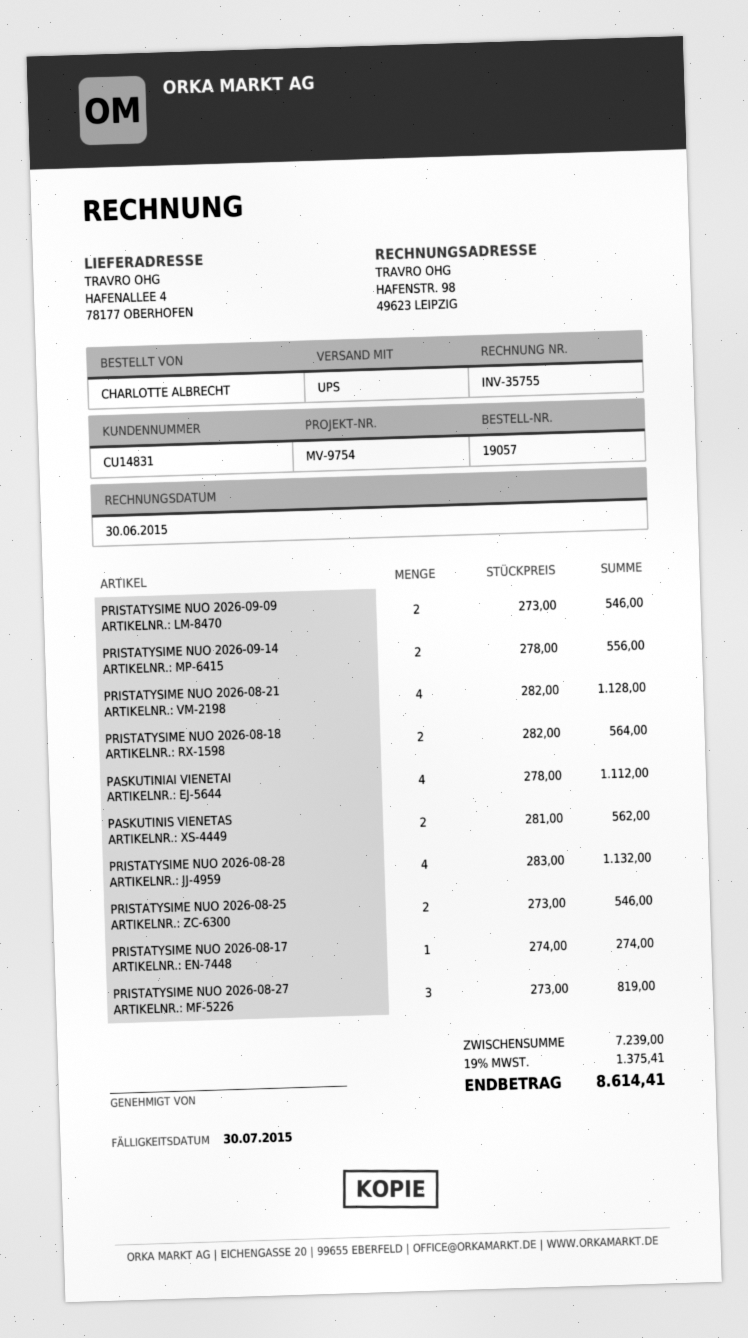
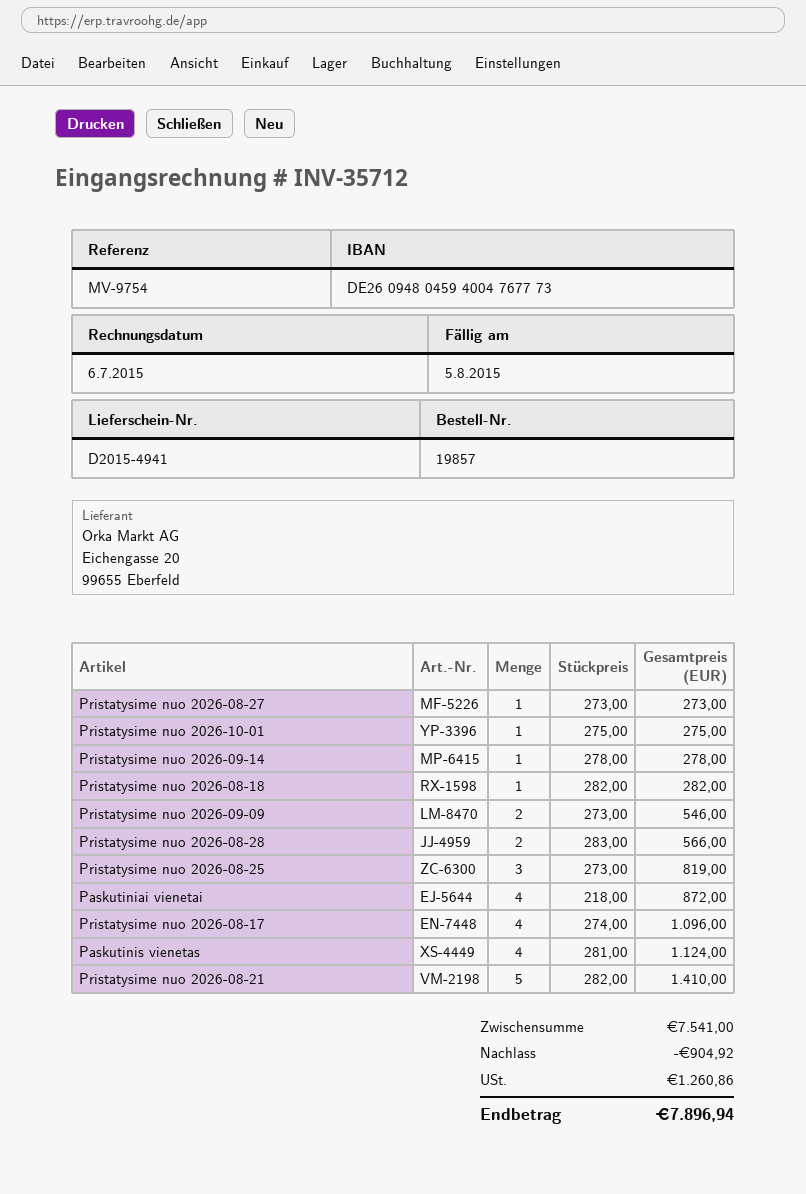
order number: 19057 -> 19857
invoice number: INV-35755 -> INV-35712
invoice date: 2015-06-30 -> 2015-07-06
due date: 2015-07-30 -> 2015-08-05
PRISTATYSIME NUO 2026‑09‑14: 2 x 278.00 = 556.00 -> 1 x 278.00 = 278.00
PRISTATYSIME NUO 2026‑08‑21: 4 x 282.00 = 1128.00 -> 5 x 282.00 = 1410.00
PRISTATYSIME NUO 2026‑08‑18: 2 x 282.00 = 564.00 -> 1 x 282.00 = 282.00
PASKUTINIAI VIENETAI: 4 x 278.00 = 1112.00 -> 4 x 218.00 = 872.00
PASKUTINIS VIENETAS: 2 x 281.00 = 562.00 -> 4 x 281.00 = 1124.00
PRISTATYSIME NUO 2026‑08‑28: 4 x 283.00 = 1132.00 -> 2 x 283.00 = 566.00
PRISTATYSIME NUO 2026‑08‑25: 2 x 273.00 = 546.00 -> 3 x 273.00 = 819.00
PRISTATYSIME NUO 2026‑08‑17: 1 x 274.00 = 274.00 -> 4 x 274.00 = 1096.00
PRISTATYSIME NUO 2026‑08‑27: 3 x 273.00 = 819.00 -> 1 x 273.00 = 273.00
Pristatysime nuo 2026‑10‑01: none -> 1 x 275.00 = 275.00
subtotal: 7239.00 -> 7541.00
discount: none -> 904.92
tax: 1375.41 -> 1260.86
total: 8614.41 -> 7896.94

